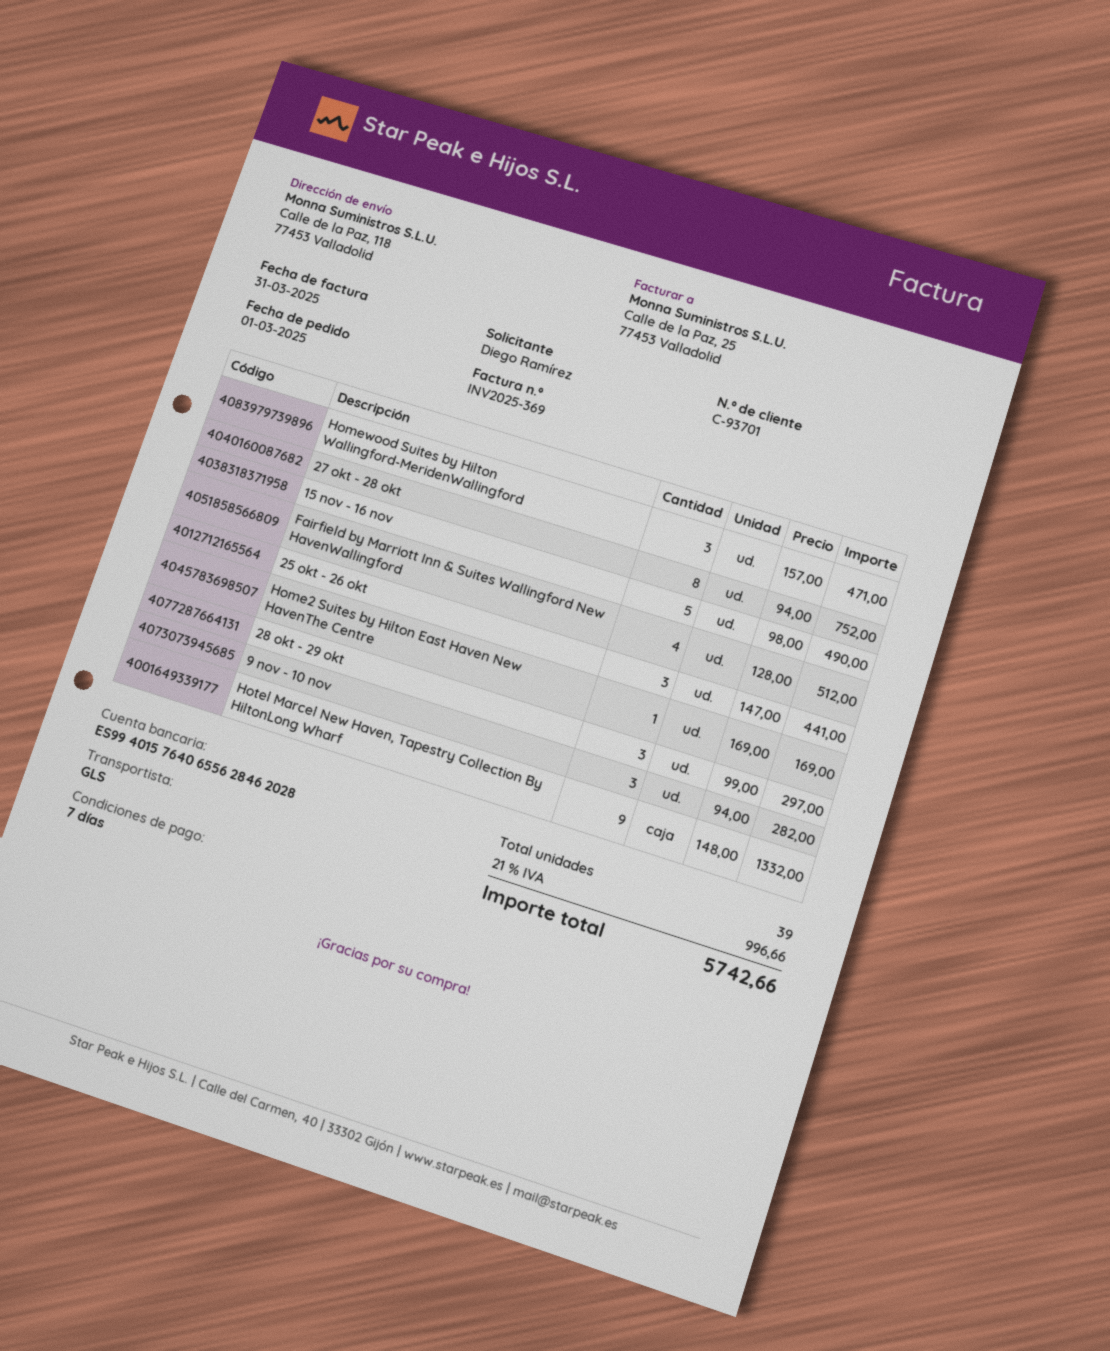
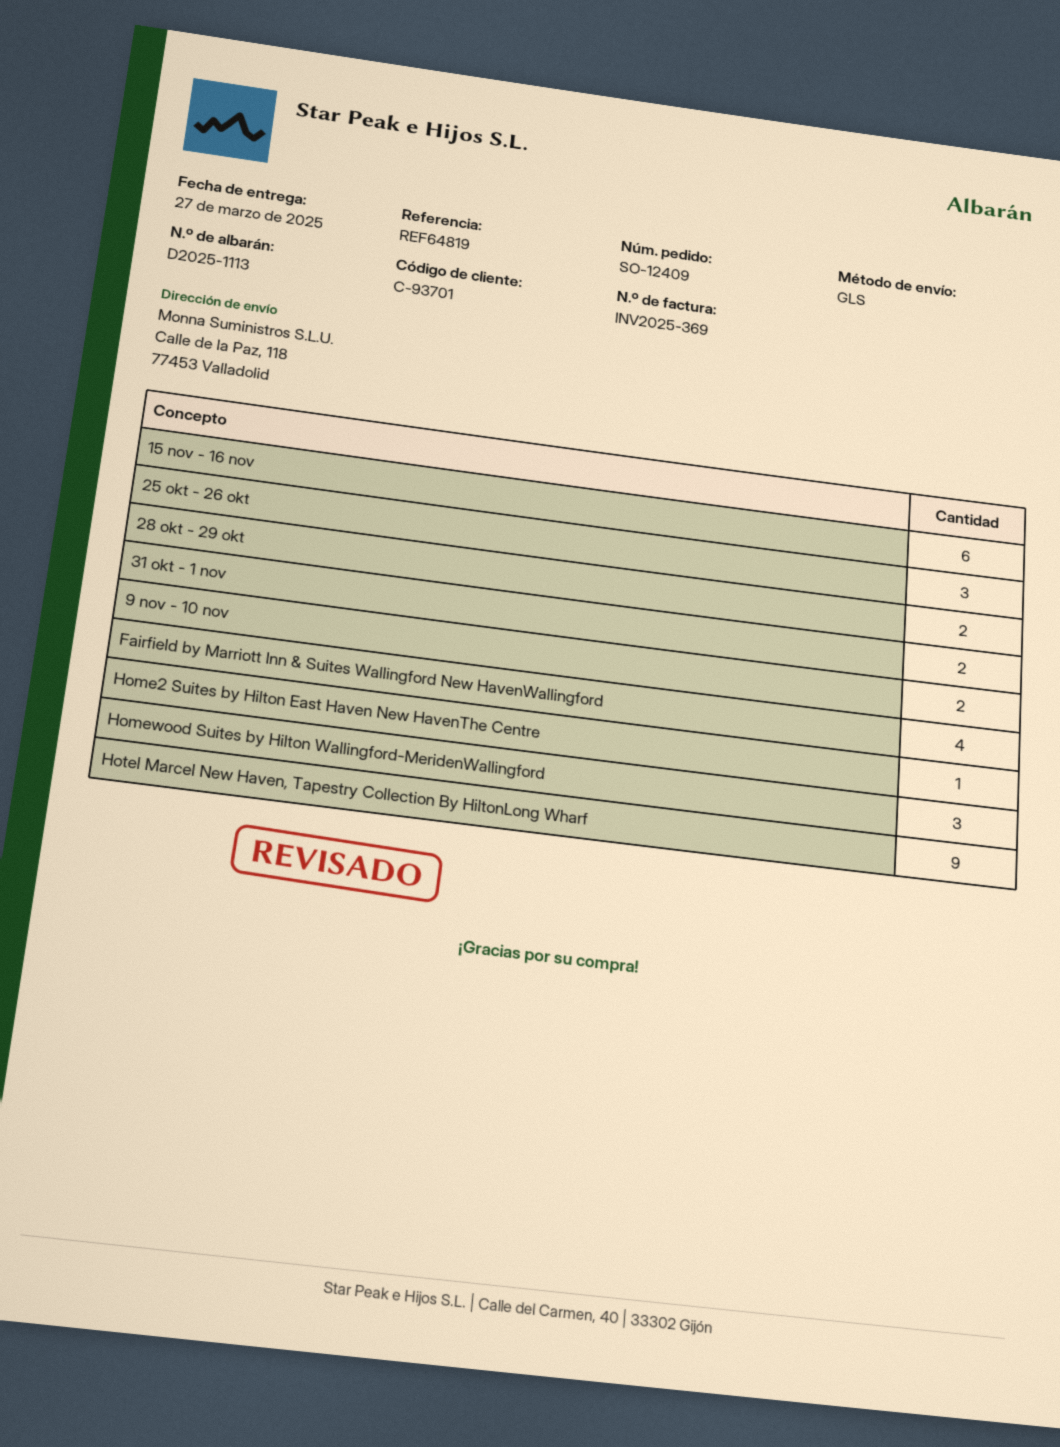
27 okt - 28 okt: 8 -> none
15 nov - 16 nov: 5 -> 6
28 okt - 29 okt: 3 -> 2
9 nov - 10 nov: 3 -> 2
31 okt - 1 nov: none -> 2

